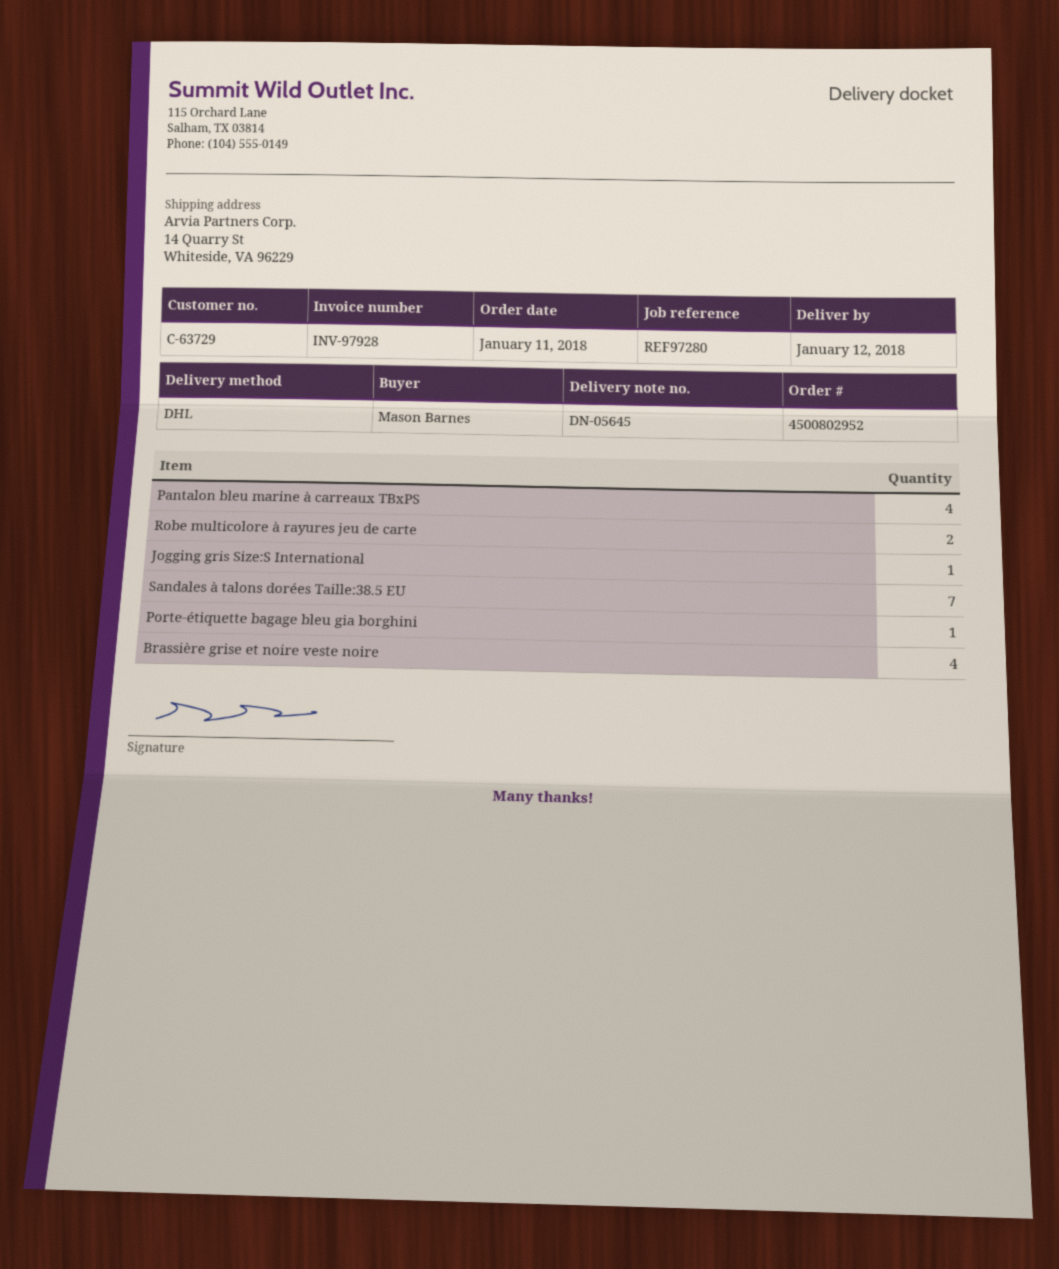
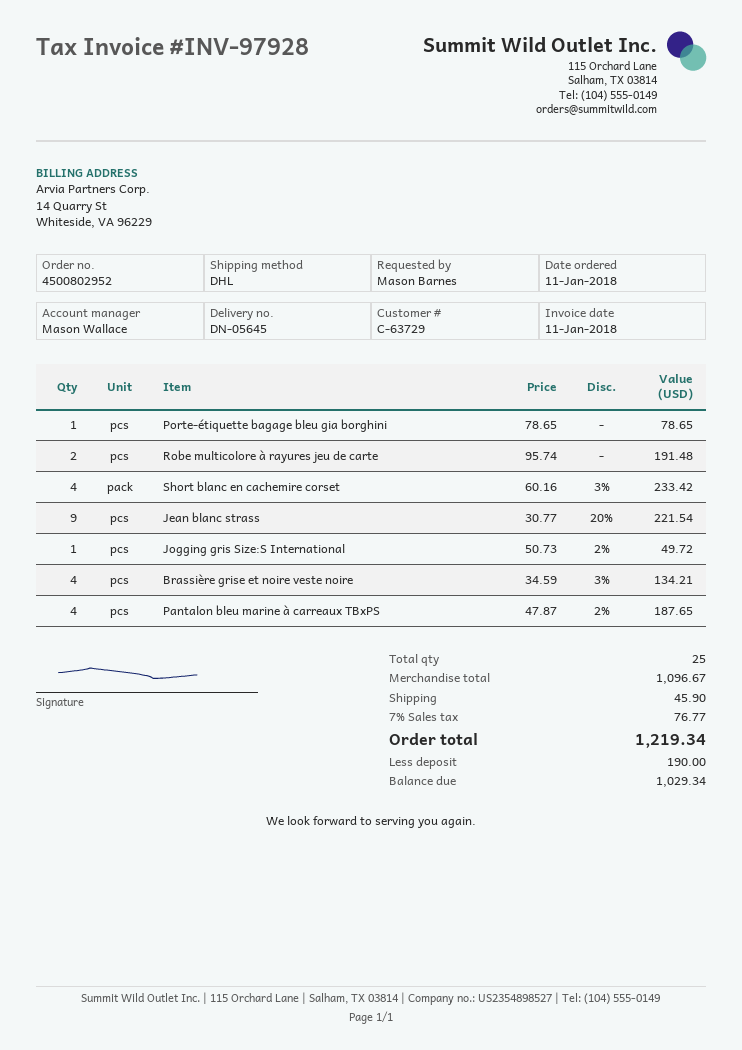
Sandales à talons dorées Taille:38.5 EU: 7 -> none
Short blanc en cachemire corset: none -> 4
Jean blanc strass: none -> 9

